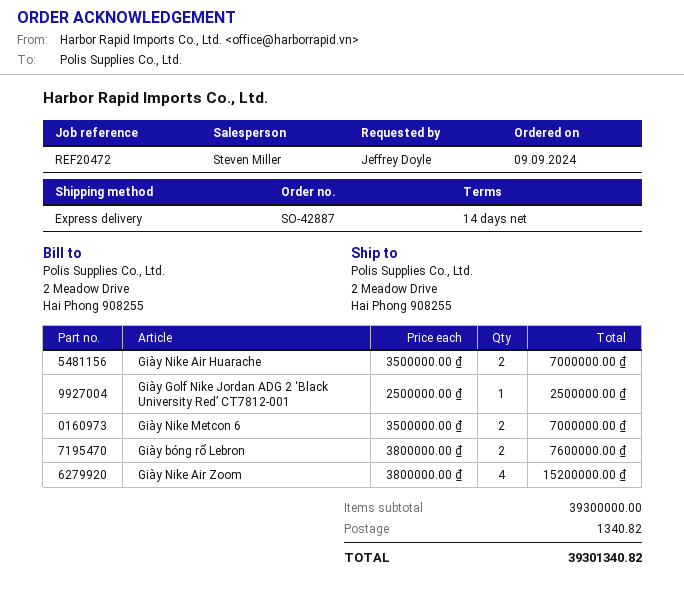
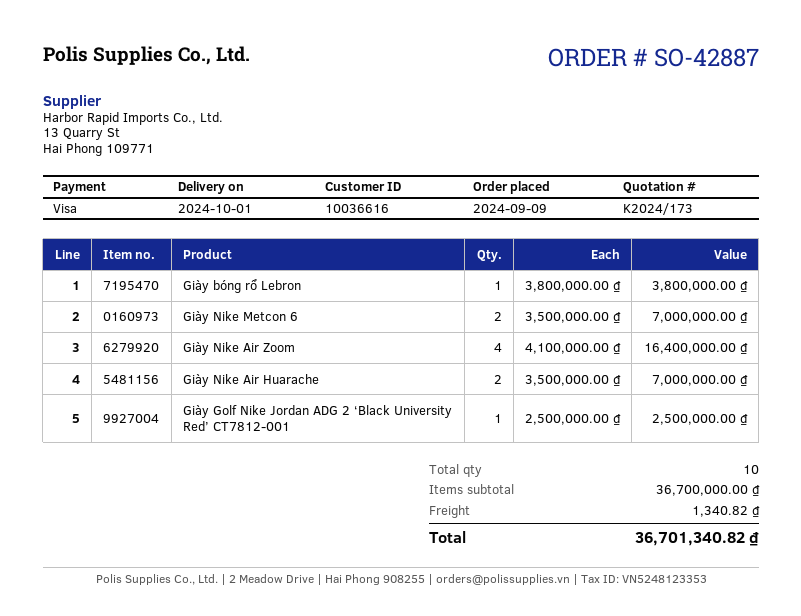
Giày bóng rổ Lebron: 2 x 3800000.00 = 7600000.00 -> 1 x 3800000.00 = 3800000.00
Giày Nike Air Zoom: 4 x 3800000.00 = 15200000.00 -> 4 x 4100000.00 = 16400000.00
subtotal: 39300000.00 -> 36700000.00
total: 39301340.82 -> 36701340.82

